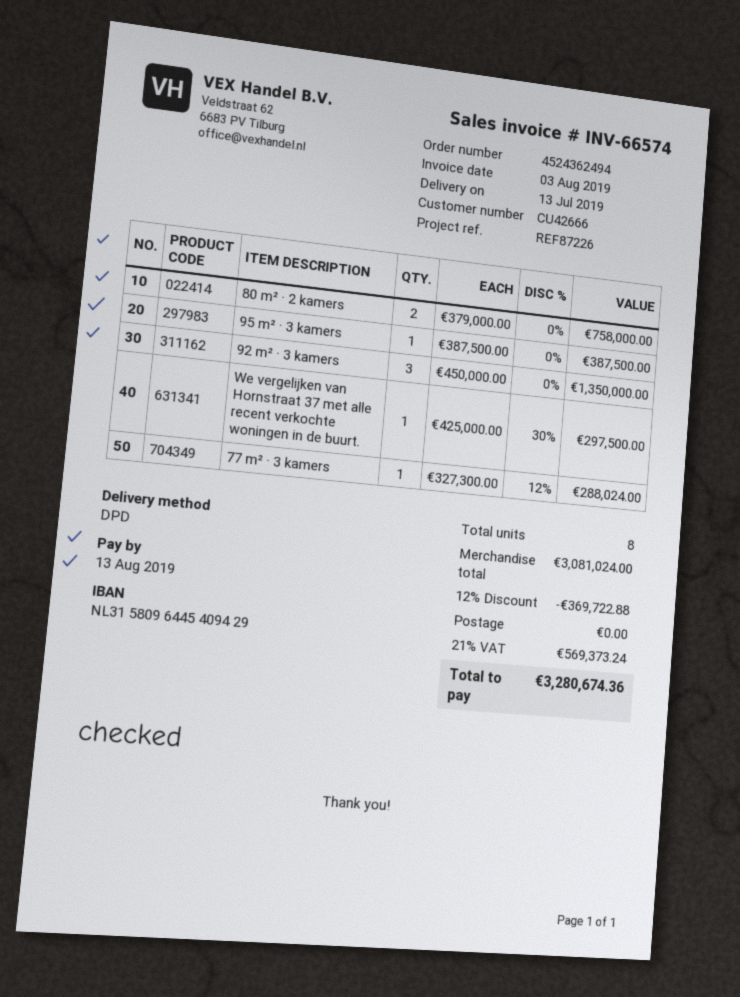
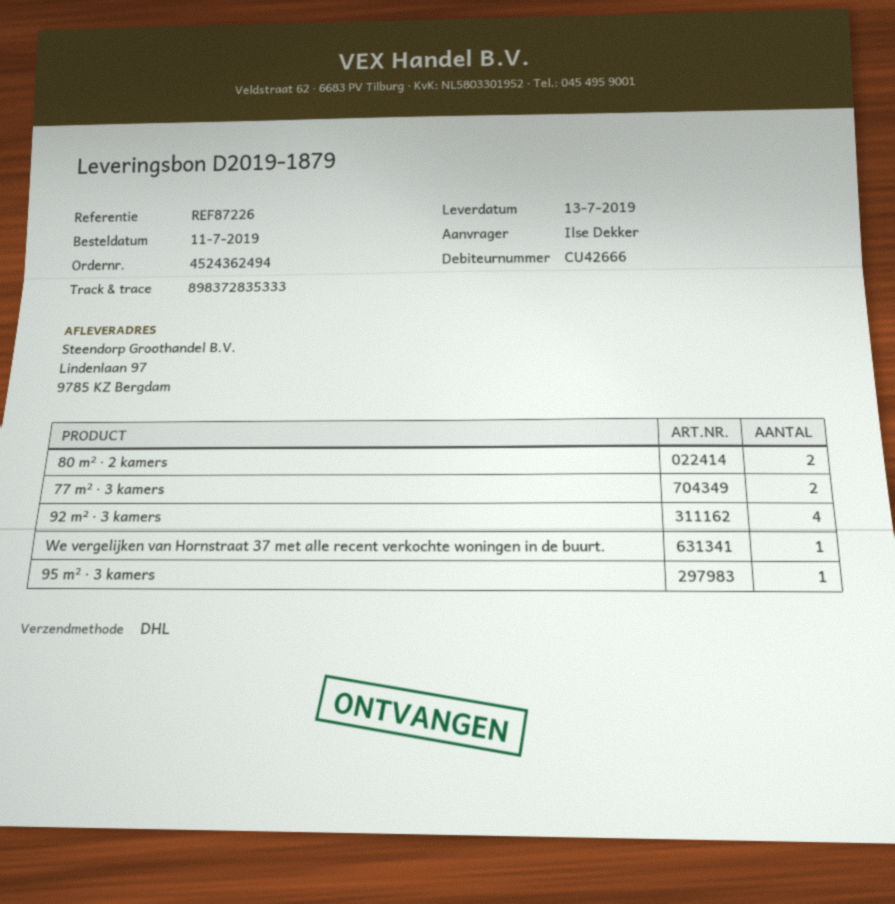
shipping method: DPD -> DHL
92 m² · 3 kamers: 3 -> 4
77 m² · 3 kamers: 1 -> 2

